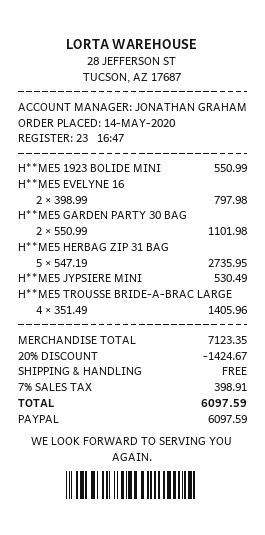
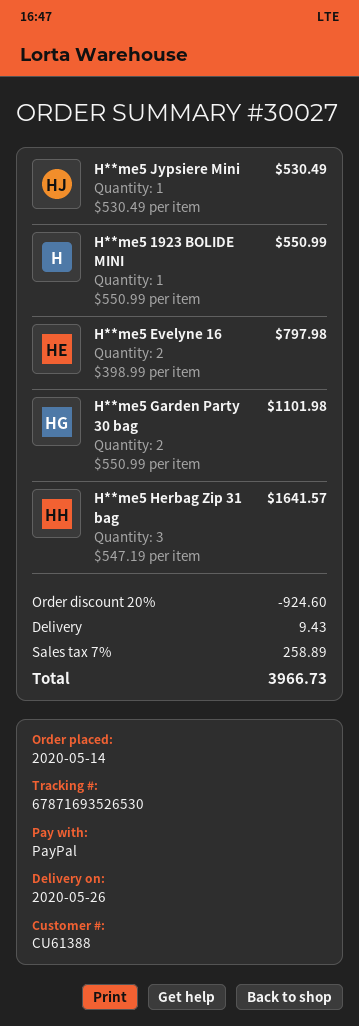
H**ME5 HERBAG ZIP 31 BAG: 5 x 547.19 = 2735.95 -> 3 x 547.19 = 1641.57
H**ME5 TROUSSE BRIDE-A-BRAC LARGE: 4 x 351.49 = 1405.96 -> none
discount: 20% = 1424.67 -> 20% = 924.60
shipping: 0.00 -> 9.43
tax: 7% = 398.91 -> 7% = 258.89
total: 6097.59 -> 3966.73

